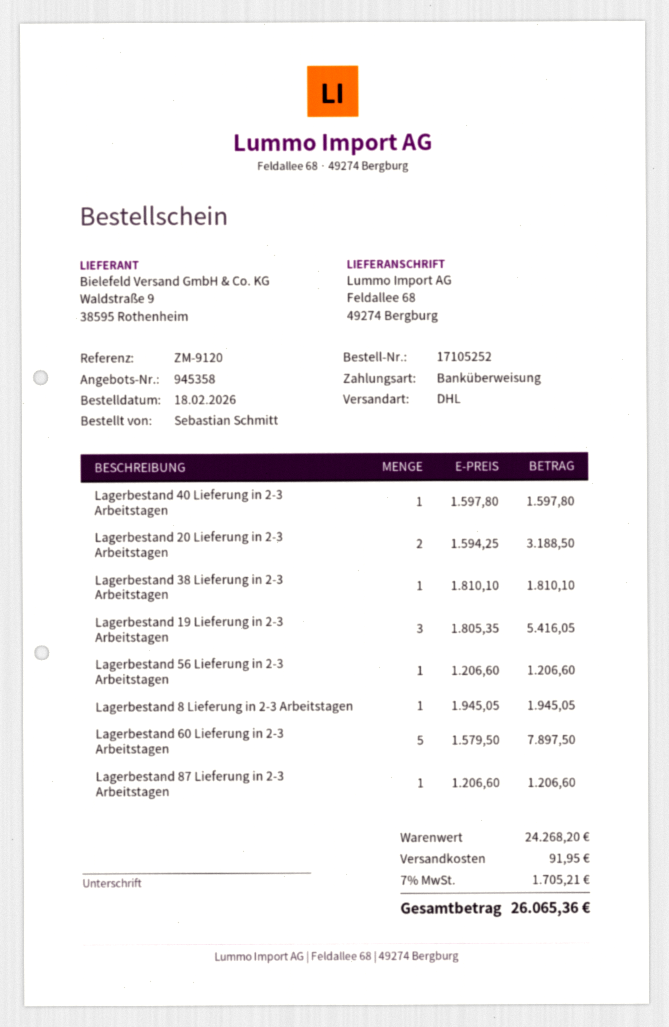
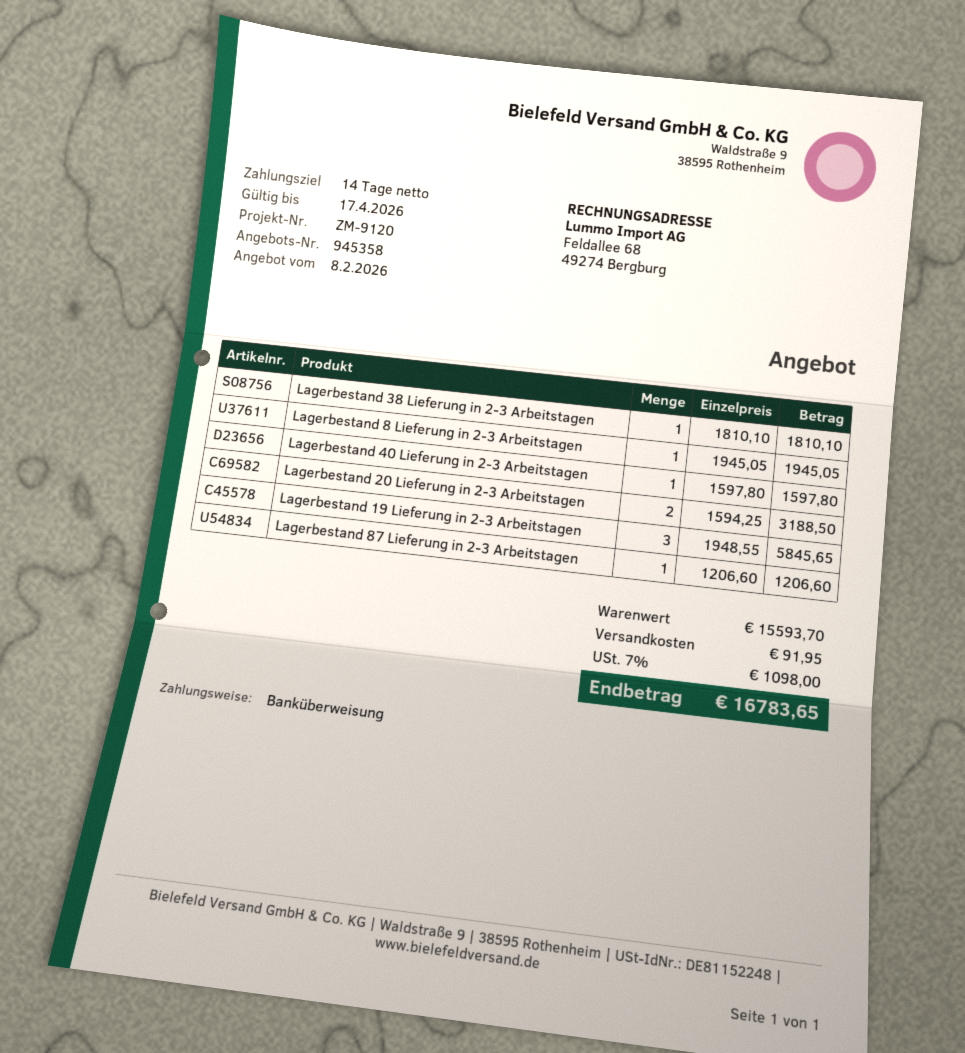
Lagerbestand 19 Lieferung in 2-3 Arbeitstagen: 3 x 1805.35 = 5416.05 -> 3 x 1948.55 = 5845.65
Lagerbestand 56 Lieferung in 2-3 Arbeitstagen: 1 x 1206.60 = 1206.60 -> none
Lagerbestand 60 Lieferung in 2-3 Arbeitstagen: 5 x 1579.50 = 7897.50 -> none
subtotal: 24268.20 -> 15593.70
tax: 7% = 1705.21 -> 7% = 1098.00
total: 26065.36 -> 16783.65

